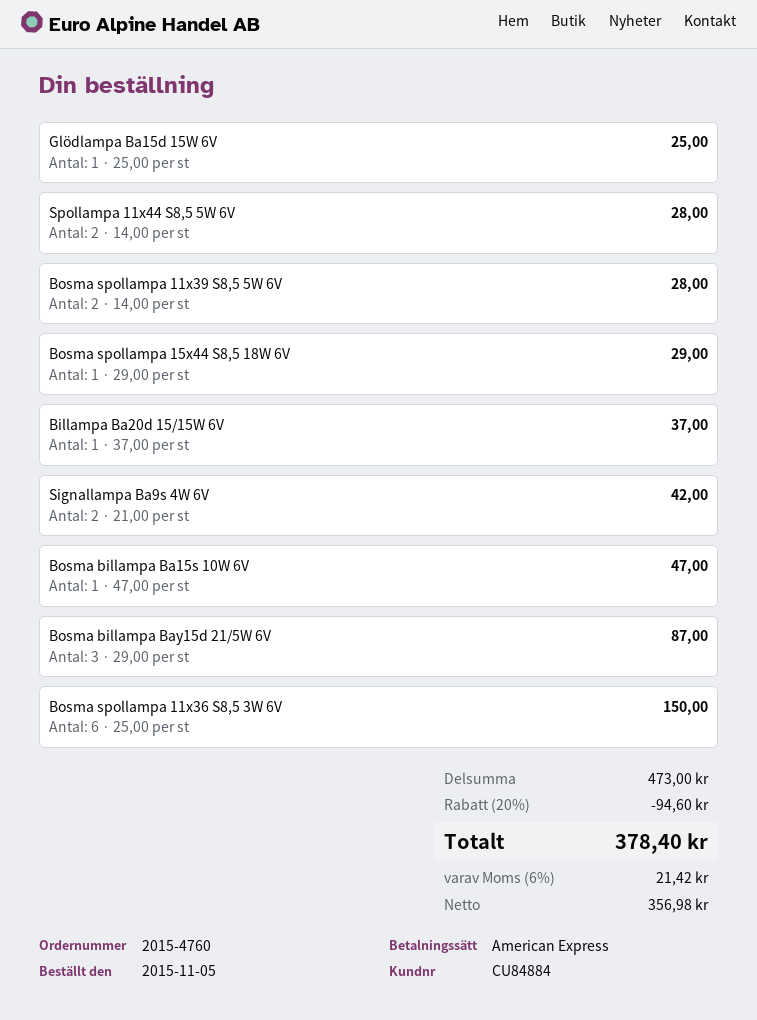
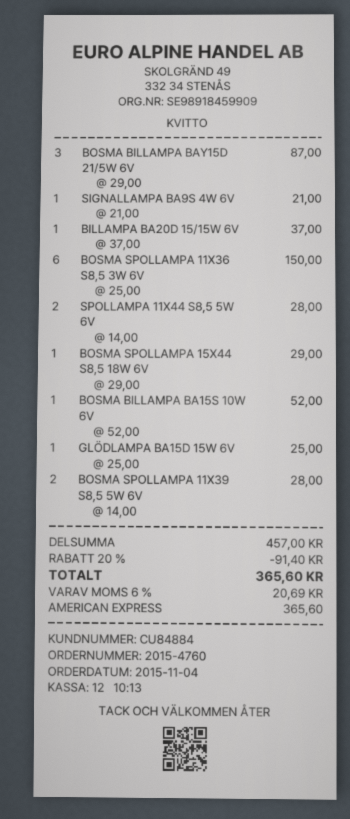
order date: 2015-11-05 -> 2015-11-04
Signallampa Ba9s 4W 6V: 2 x 21.00 = 42.00 -> 1 x 21.00 = 21.00
Bosma billampa Ba15s 10W 6V: 1 x 47.00 = 47.00 -> 1 x 52.00 = 52.00
subtotal: 473.00 -> 457.00
discount: 20% = 94.60 -> 20% = 91.40
tax: 6% = 21.42 -> 6% = 20.69
total: 378.40 -> 365.60

